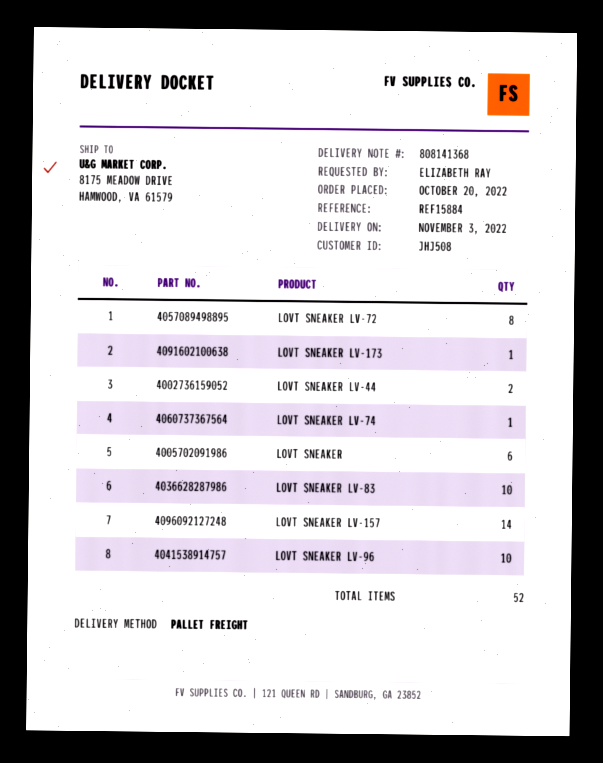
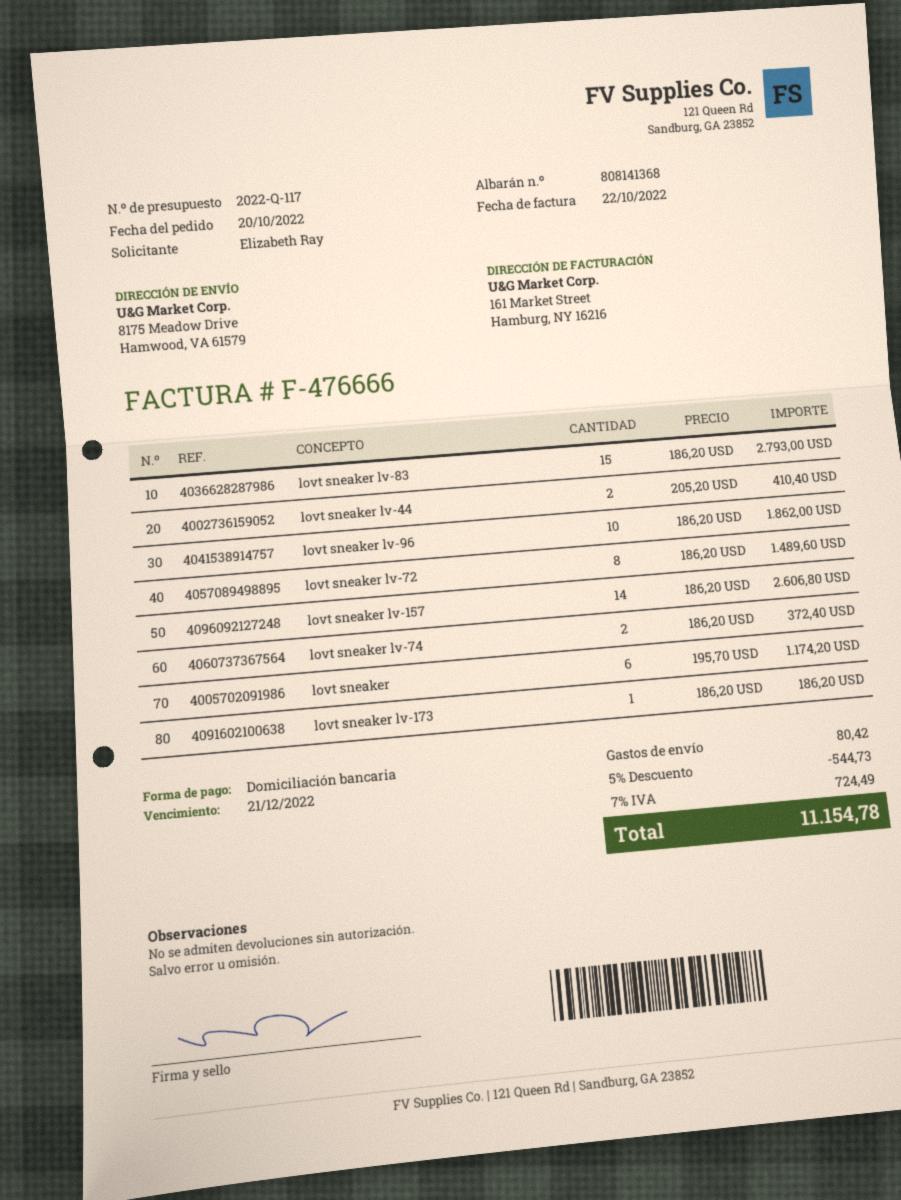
LOVT SNEAKER LV-74: 1 -> 2
LOVT SNEAKER LV-83: 10 -> 15

